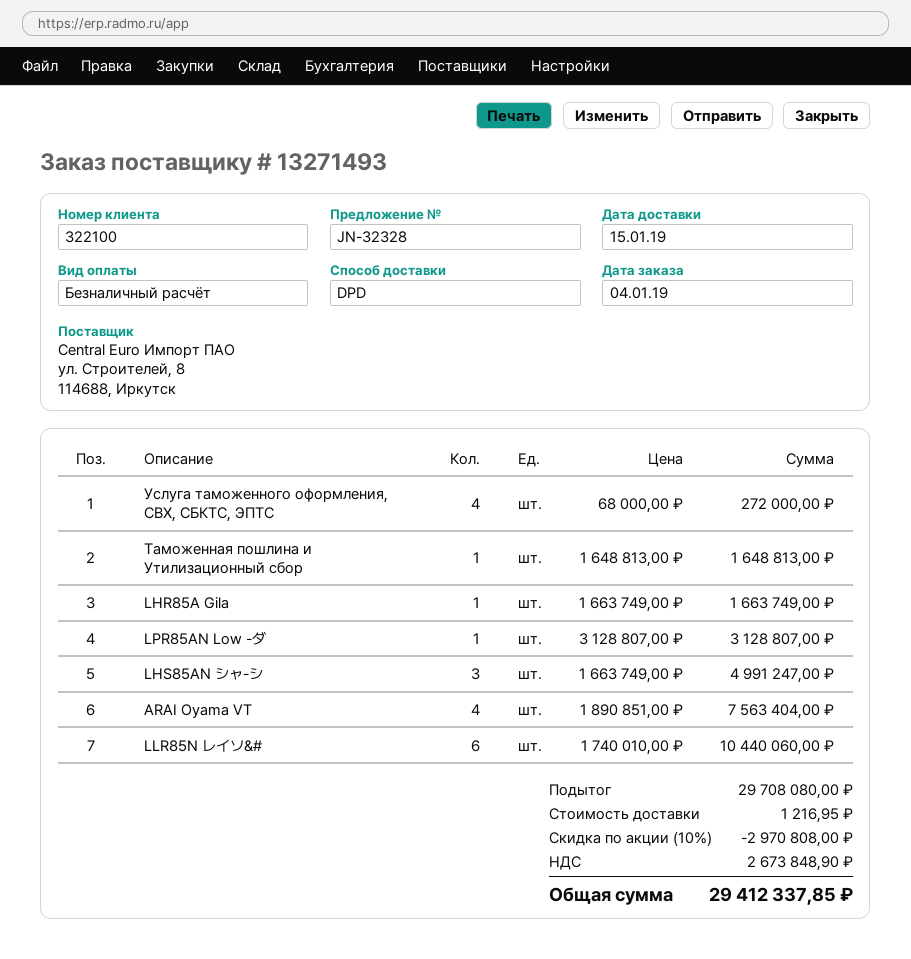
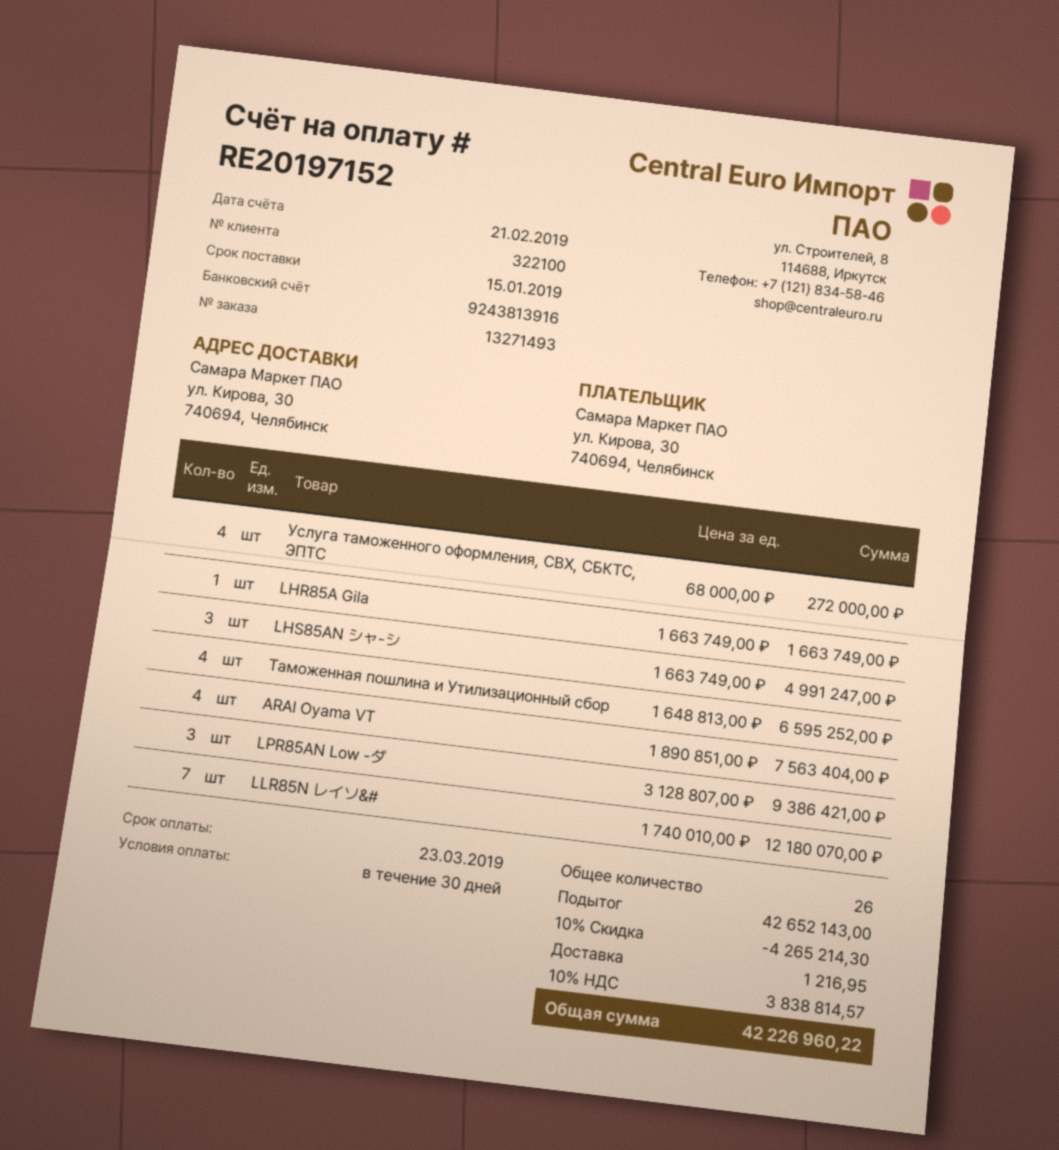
Таможенная пошлина и Утилизационный сбор: 1 x 1648813.00 = 1648813.00 -> 4 x 1648813.00 = 6595252.00
LPR85AN Low -ダ: 1 x 3128807.00 = 3128807.00 -> 3 x 3128807.00 = 9386421.00
LLR85N レイソ&#: 6 x 1740010.00 = 10440060.00 -> 7 x 1740010.00 = 12180070.00
subtotal: 29708080.00 -> 42652143.00
discount: 10% = 2970808.00 -> 10% = 4265214.30
tax: 2673848.90 -> 3838814.57
total: 29412337.85 -> 42226960.22

